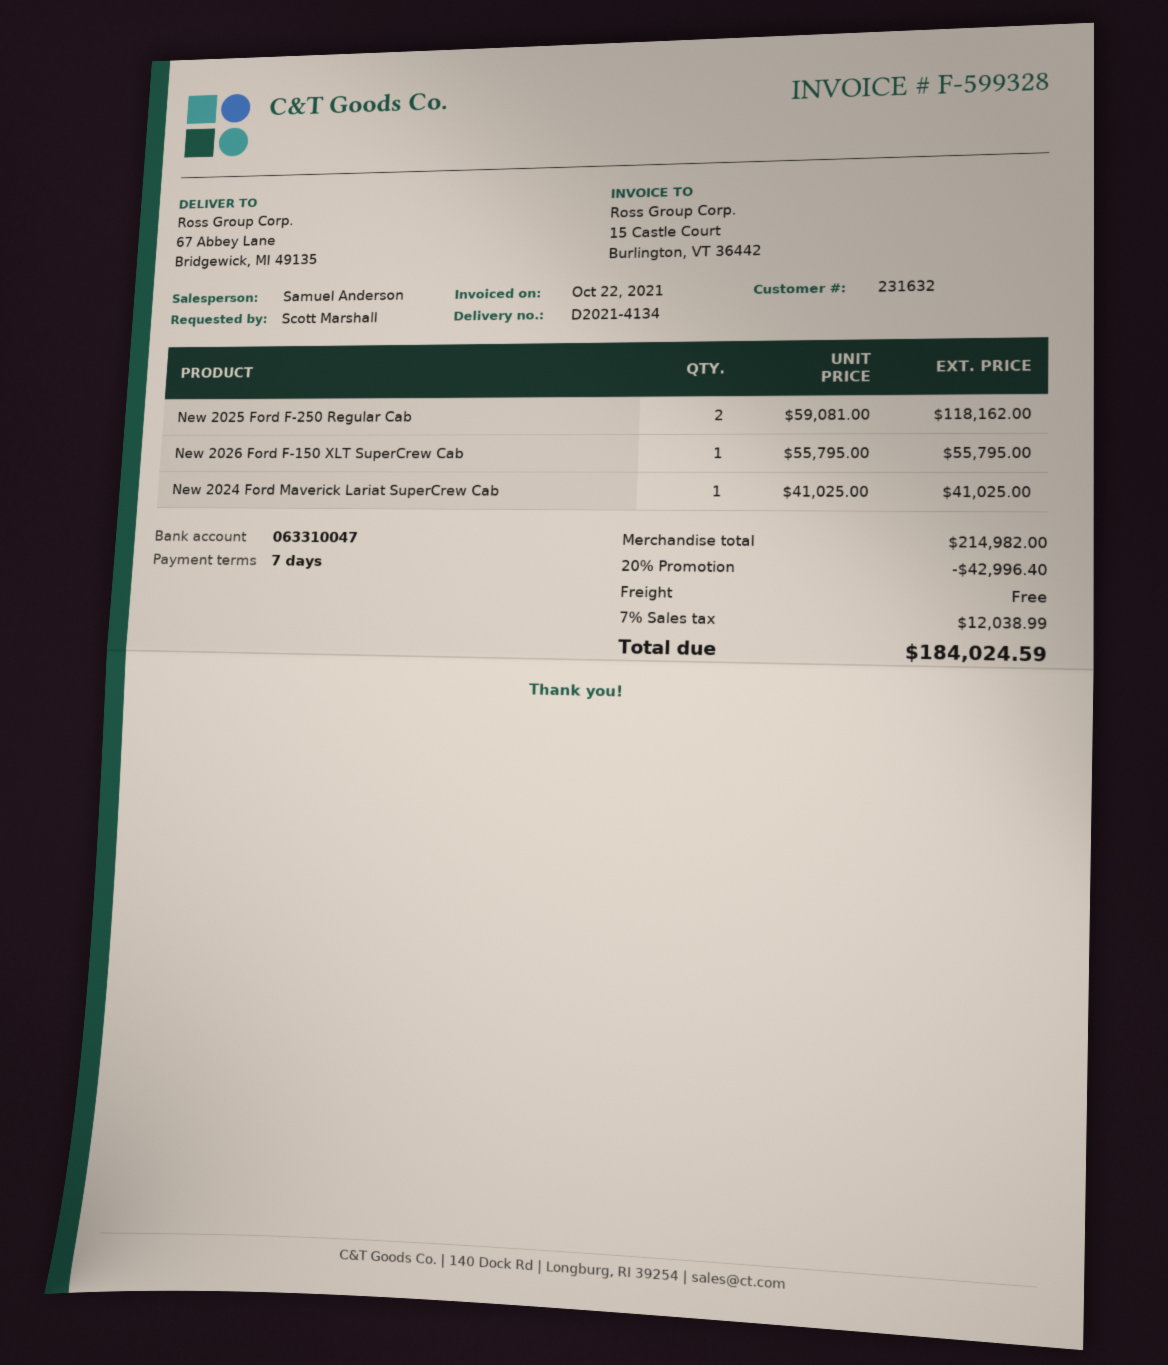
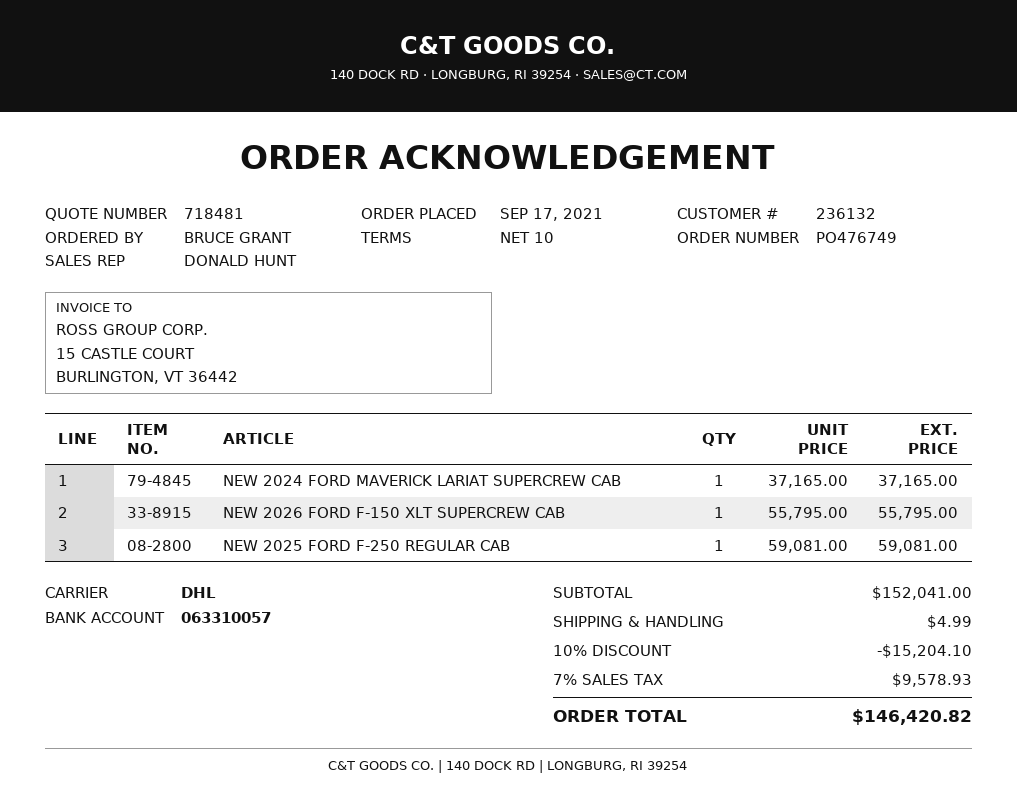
payment terms: 7 days -> 10 days
customer number: 231632 -> 236132
ordered by: Scott Marshall -> BRUCE GRANT
sales rep: Samuel Anderson -> DONALD HUNT
bank account: 063310047 -> 063310057
New 2025 Ford F-250 Regular Cab: 2 x 59081.00 = 118162.00 -> 1 x 59081.00 = 59081.00
New 2024 Ford Maverick Lariat SuperCrew Cab: 1 x 41025.00 = 41025.00 -> 1 x 37165.00 = 37165.00
subtotal: 214982.00 -> 152041.00
discount: 20% = 42996.40 -> 10% = 15204.10
shipping: 0.00 -> 4.99
tax: 7% = 12038.99 -> 7% = 9578.93
total: 184024.59 -> 146420.82

